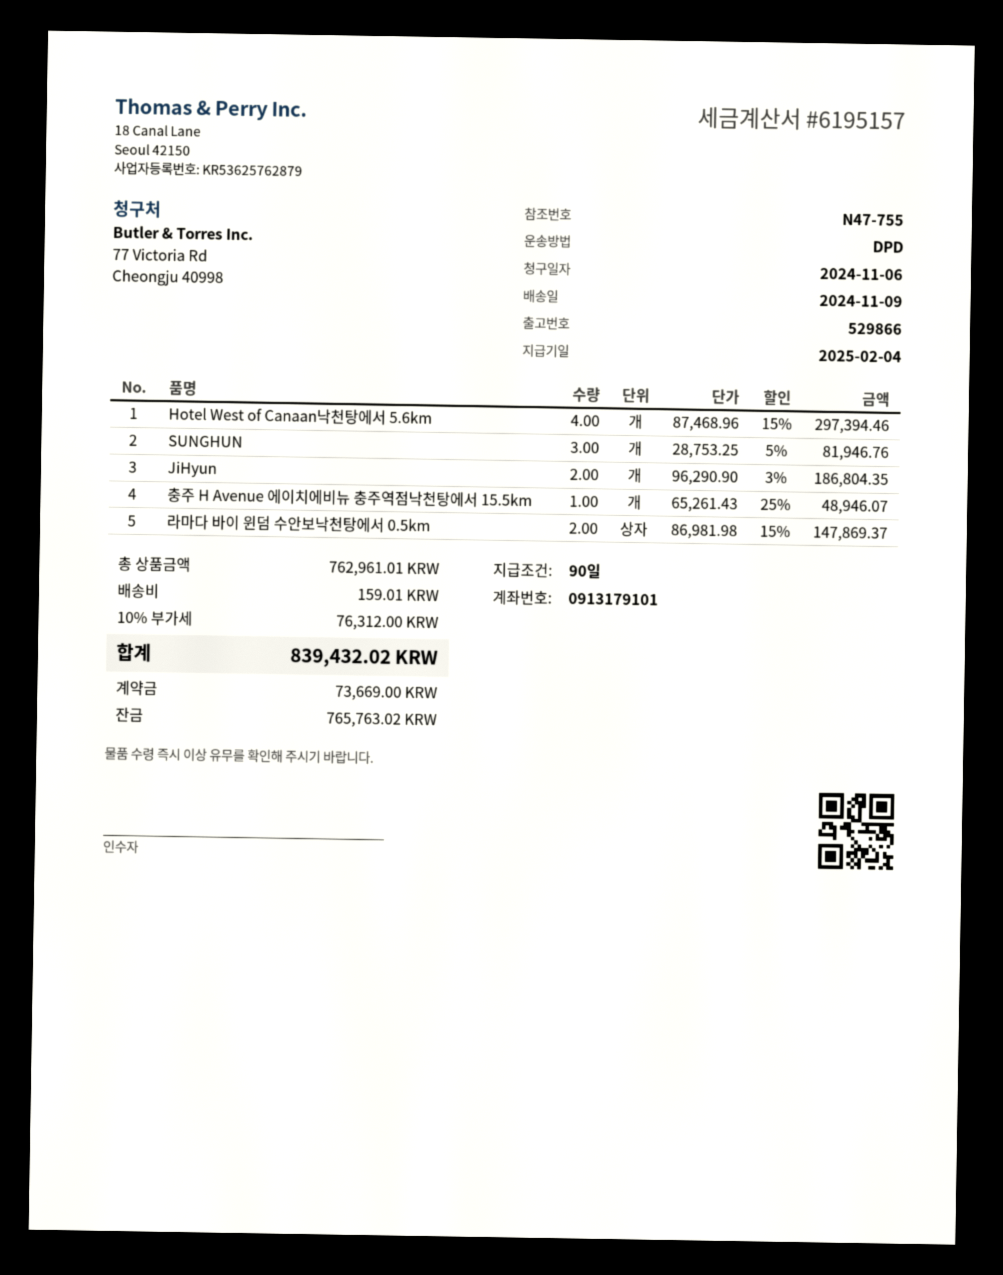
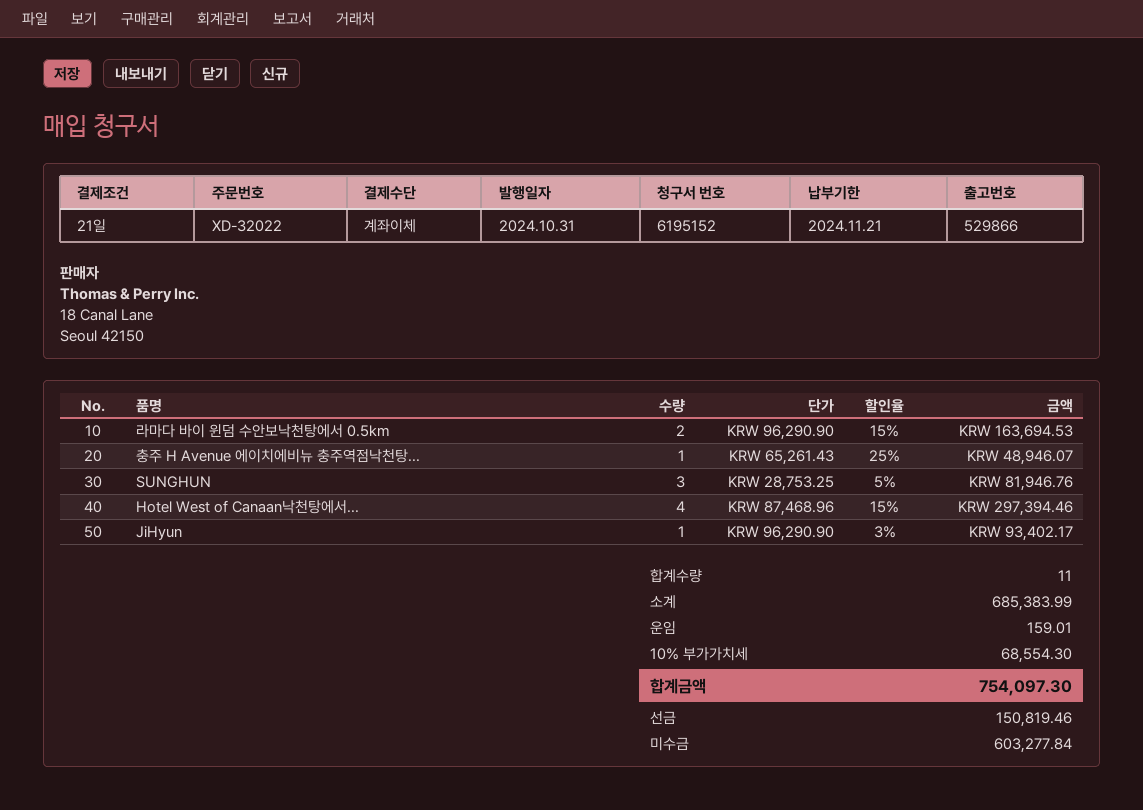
invoice number: 6195157 -> 6195152
invoice date: 2024-11-06 -> 2024-10-31
payment terms: 90 days -> 21 days
due date: 2025-02-04 -> 2024-11-21
JiHyun: 2 x 96290.90 - 3% = 186804.35 -> 1 x 96290.90 - 3% = 93402.17
라마다 바이 윈덤 수안보낙천탕에서 0.5km: 2 x 86981.98 - 15% = 147869.37 -> 2 x 96290.90 - 15% = 163694.53
subtotal: 762961.01 -> 685383.99
tax: 10% = 76312.00 -> 10% = 68554.30
total: 839432.02 -> 754097.30
deposit: 73669.00 -> 150819.46
balance: 765763.02 -> 603277.84

